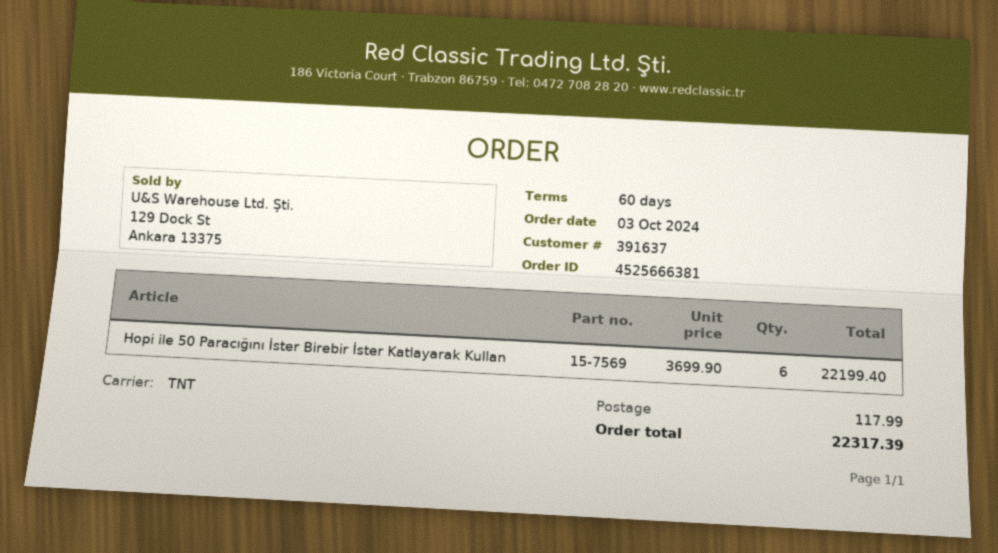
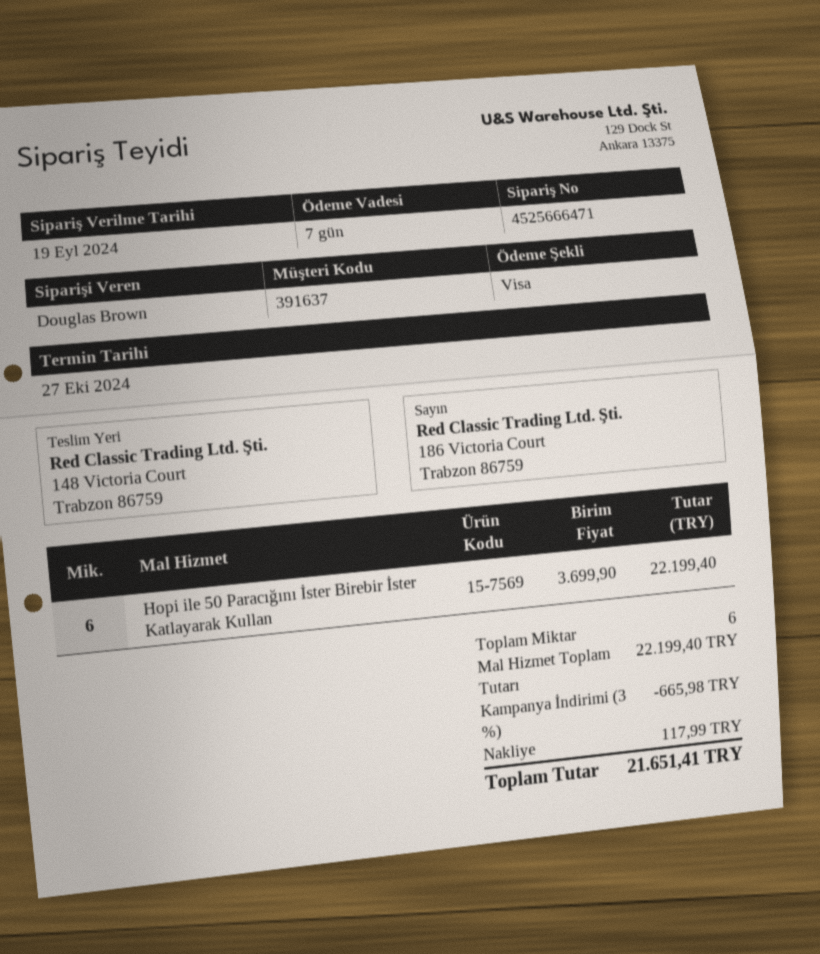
order number: 4525666381 -> 4525666471
order date: 2024-10-03 -> 2024-09-19
payment terms: 60 days -> 7 days
discount: none -> 3% = 665.98
total: 22317.39 -> 21651.41

